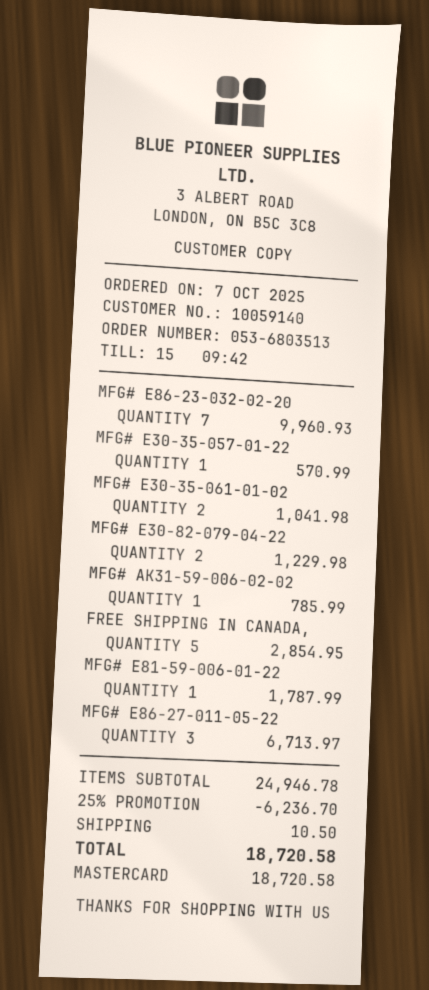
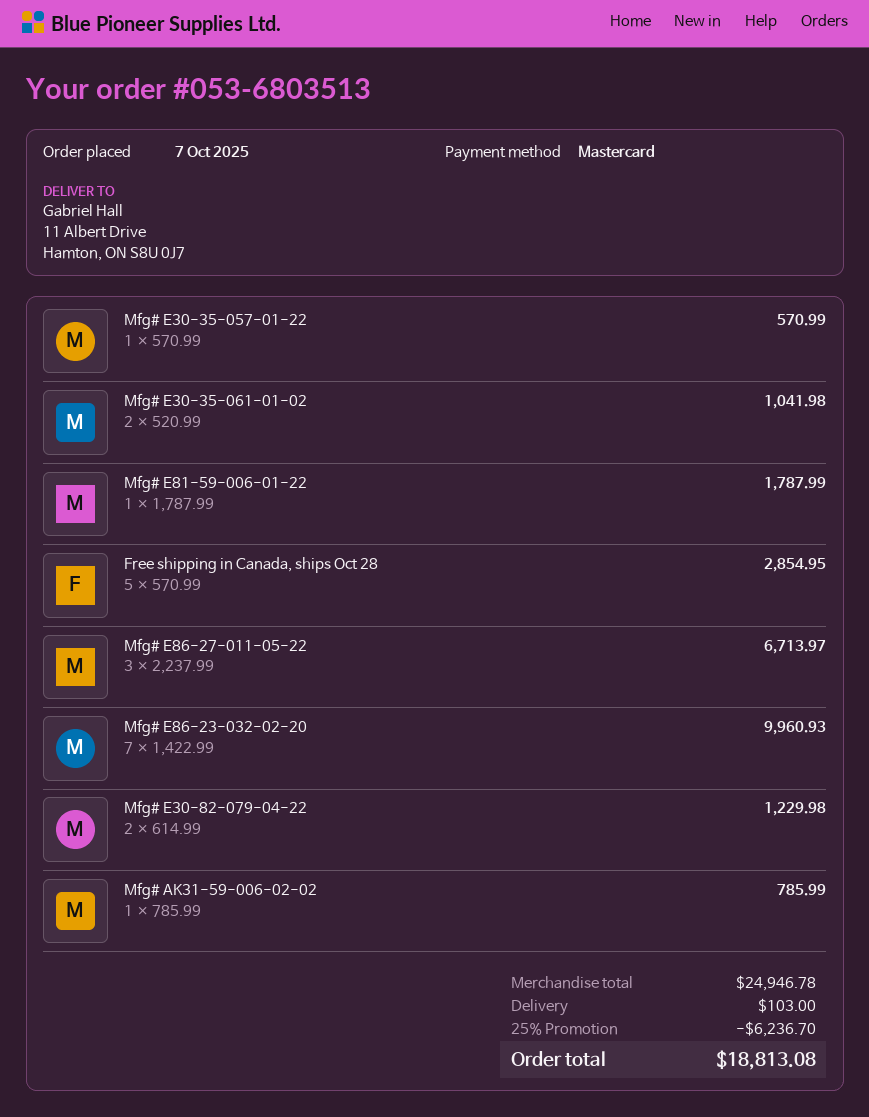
shipping: 10.50 -> 103.00
total: 18720.58 -> 18813.08

